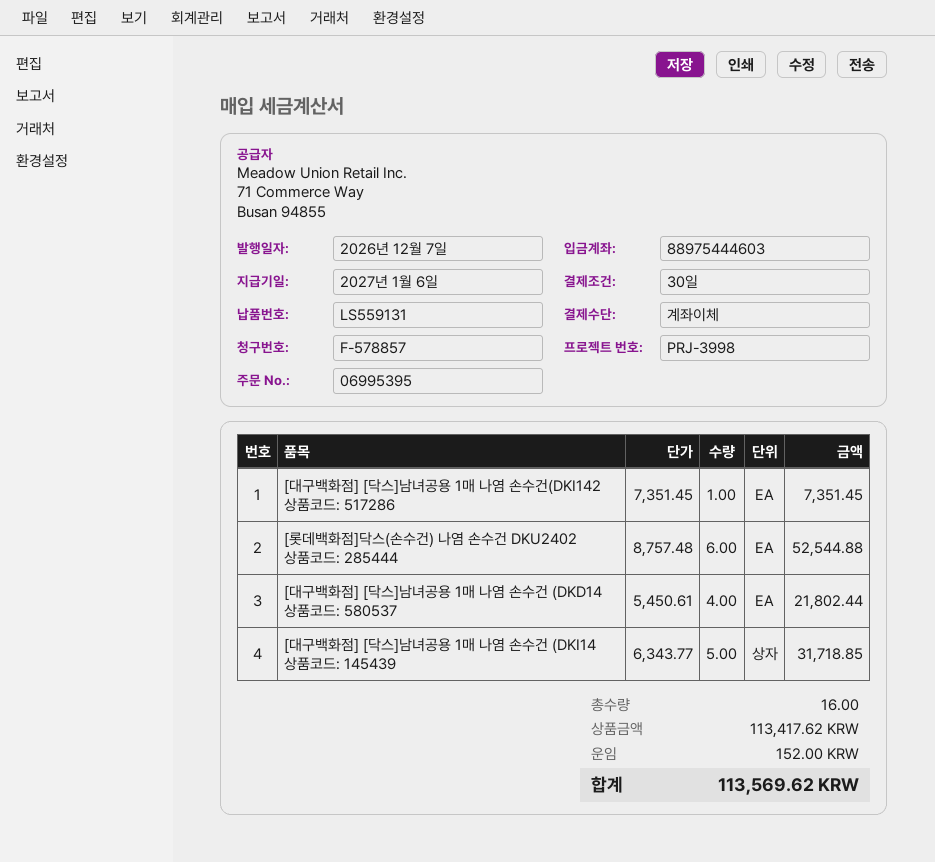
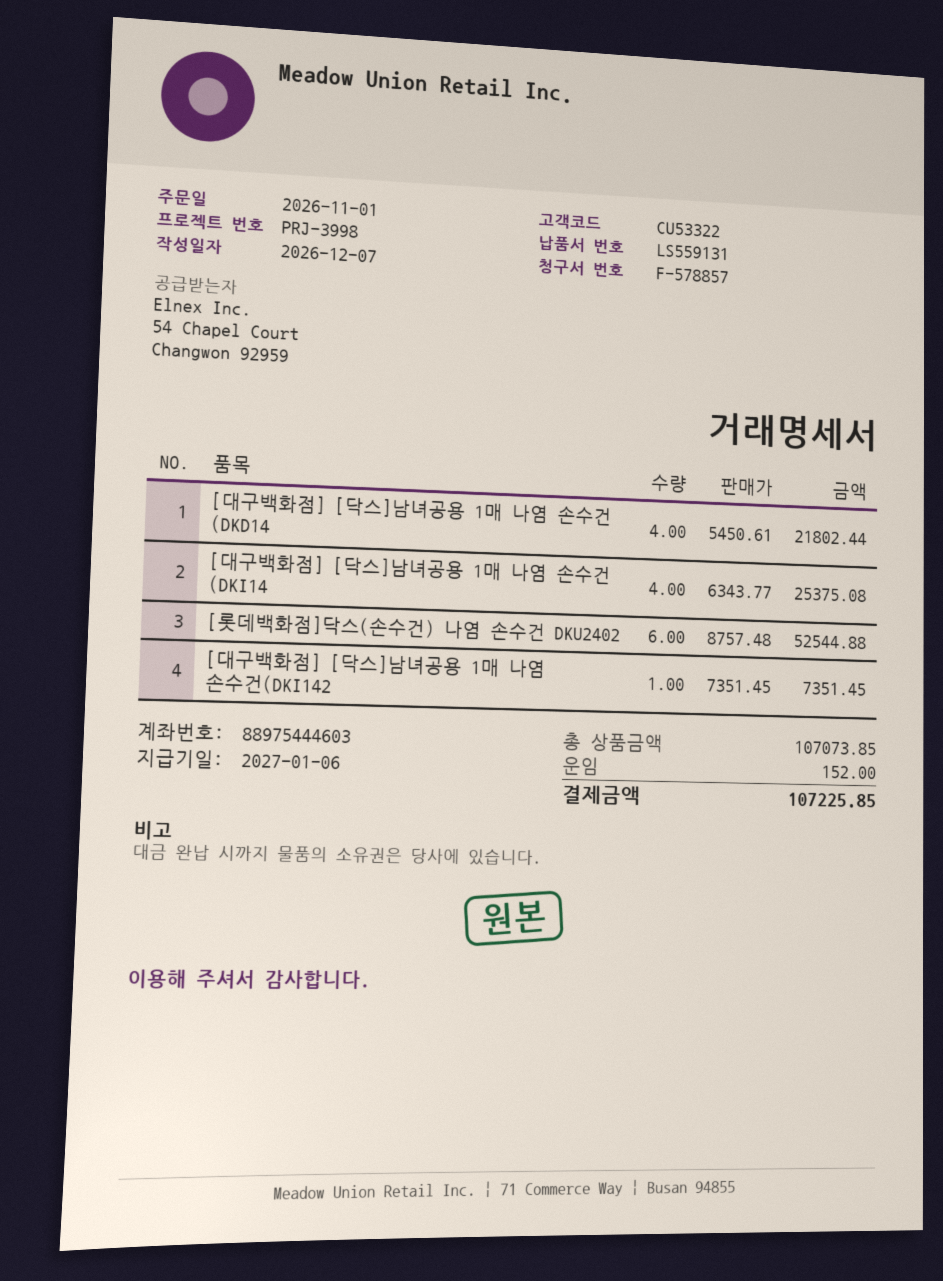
[대구백화점] [닥스]남녀공용 1매 나염 손수건 (DKI14: 5 x 6343.77 = 31718.85 -> 4 x 6343.77 = 25375.08
subtotal: 113417.62 -> 107073.85
total: 113569.62 -> 107225.85

